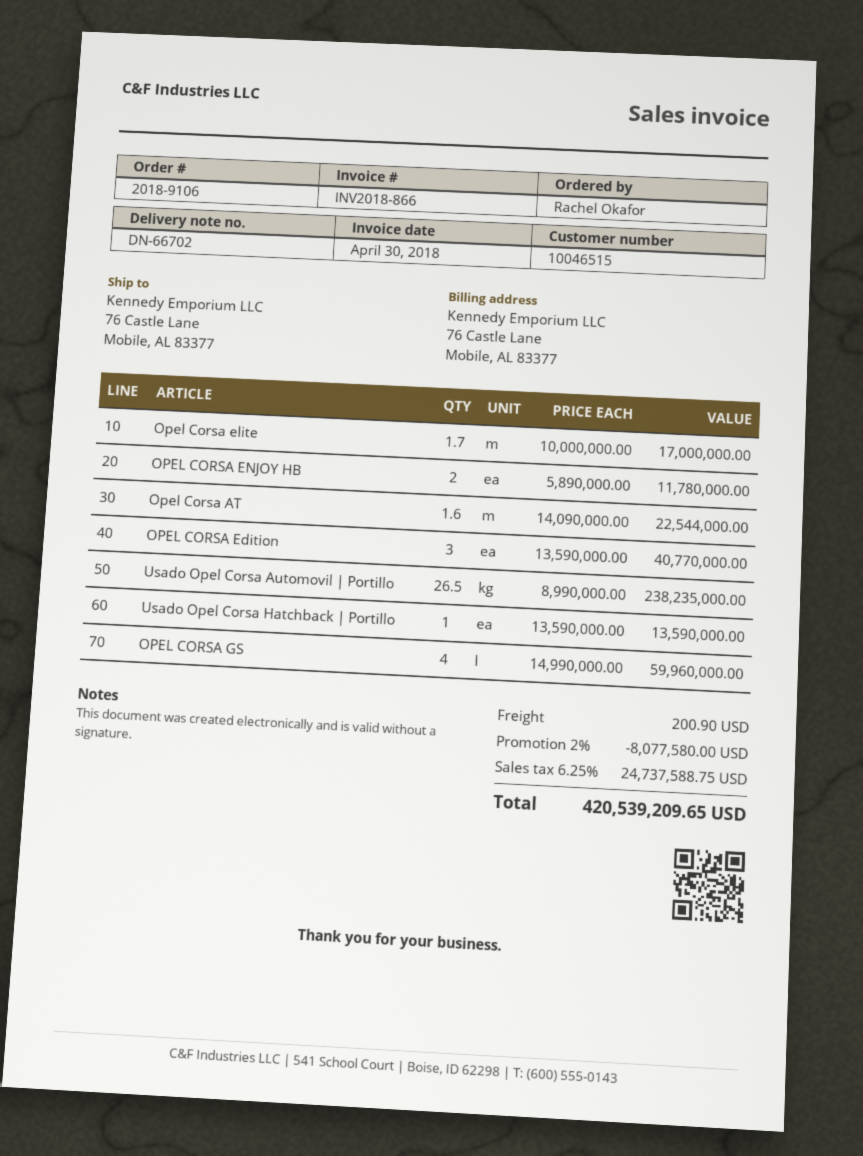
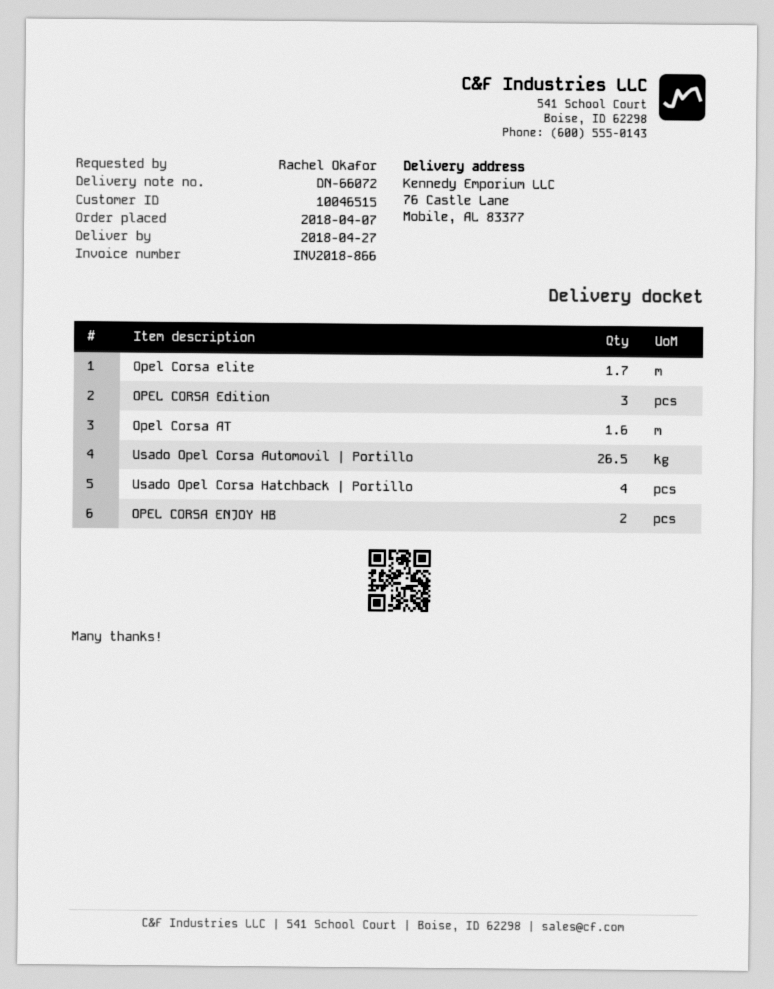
delivery note number: DN-66702 -> DN-66072
Usado Opel Corsa Hatchback | Portillo: 1 -> 4
OPEL CORSA GS: 4 -> none

